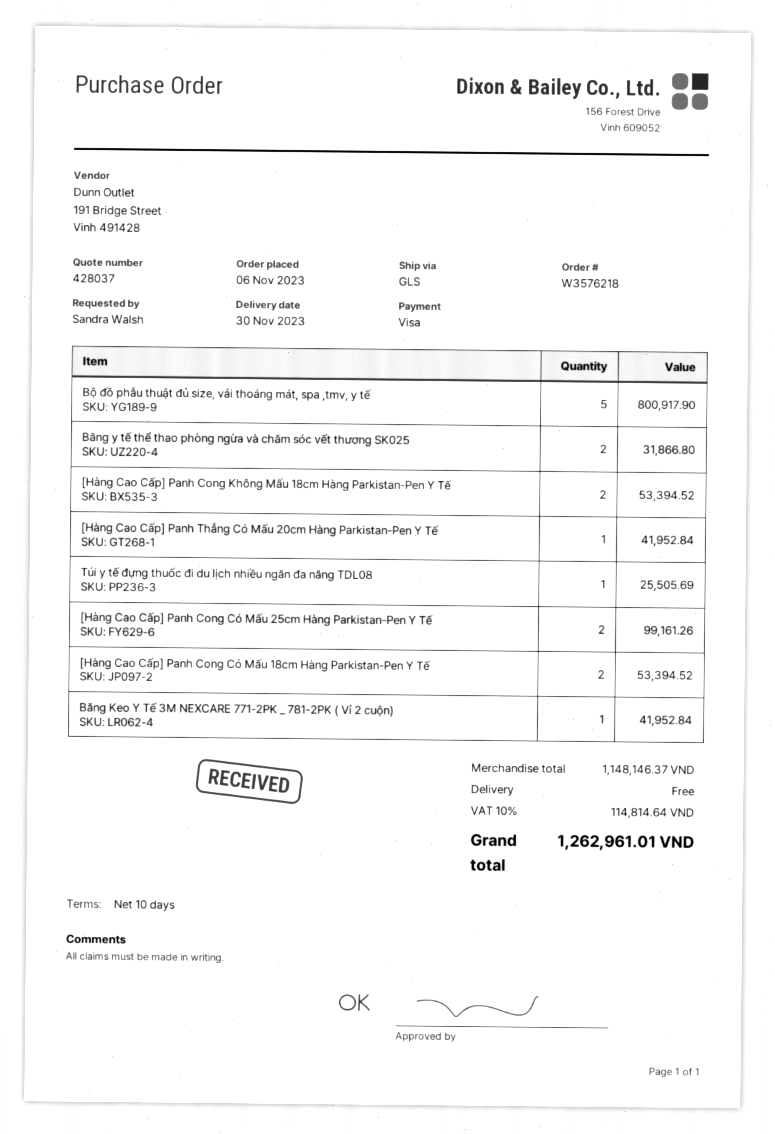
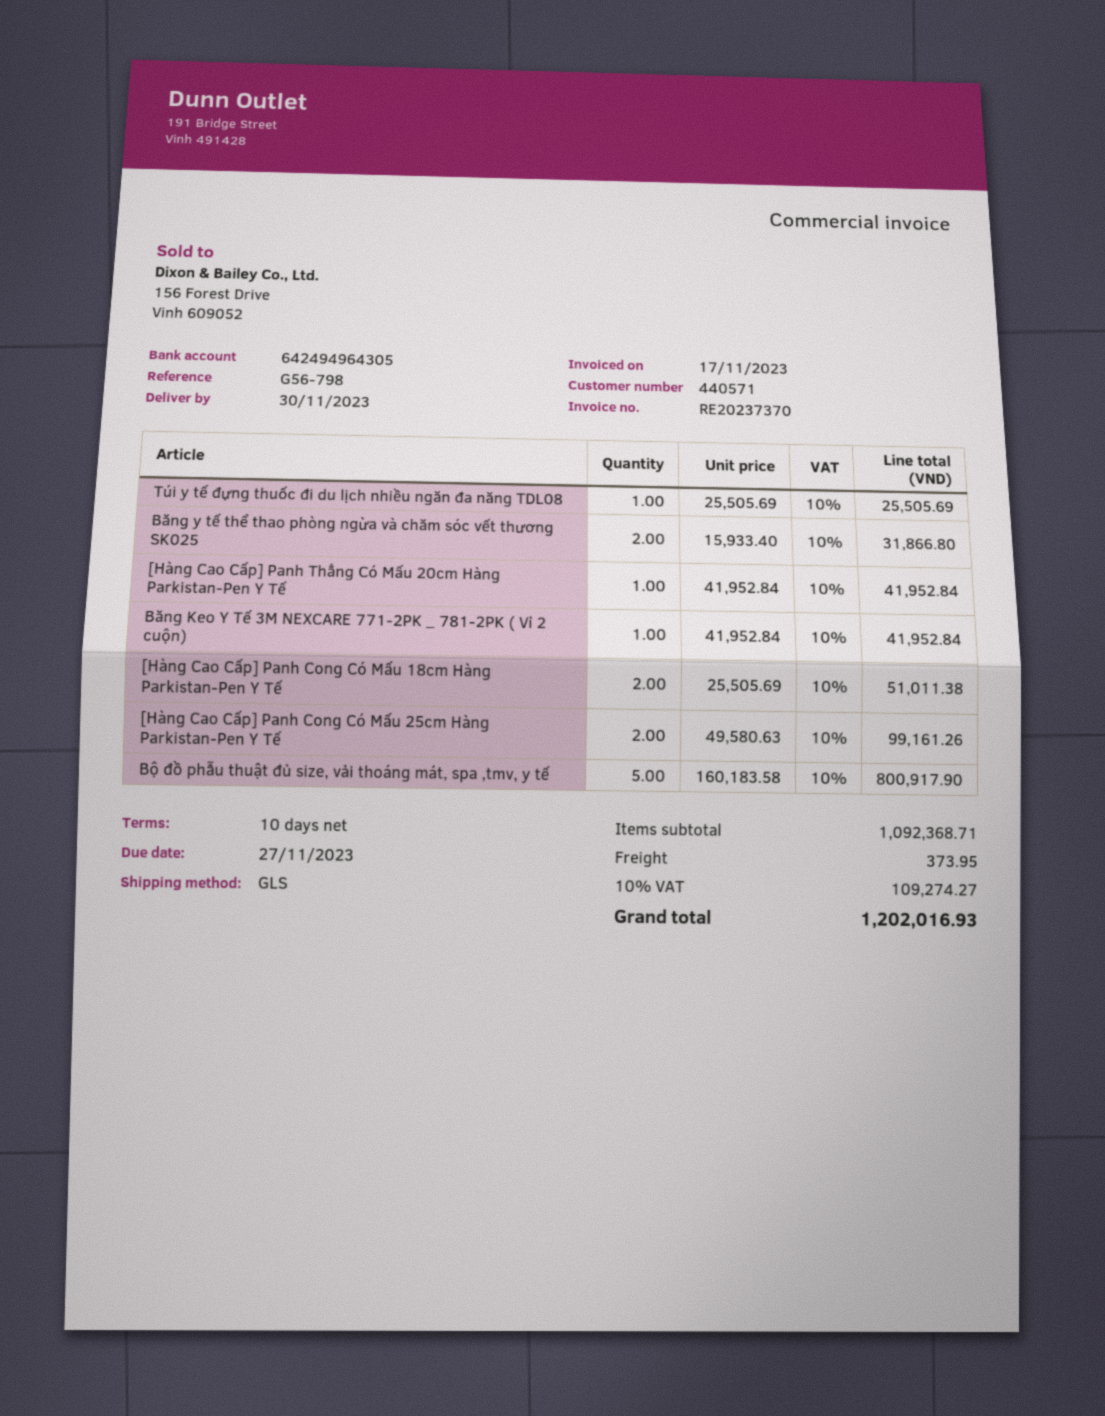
[Hàng Cao Cấp] Panh Cong Không Mấu 18cm Hàng Parkistan-Pen Y Tế: 2 for 53394.52 -> none
[Hàng Cao Cấp] Panh Cong Có Mấu 18cm Hàng Parkistan-Pen Y Tế: 2 for 53394.52 -> 2 for 51011.38
subtotal: 1148146.37 -> 1092368.71
shipping: 0.00 -> 373.95
tax: 10% = 114814.64 -> 10% = 109274.27
total: 1262961.01 -> 1202016.93

